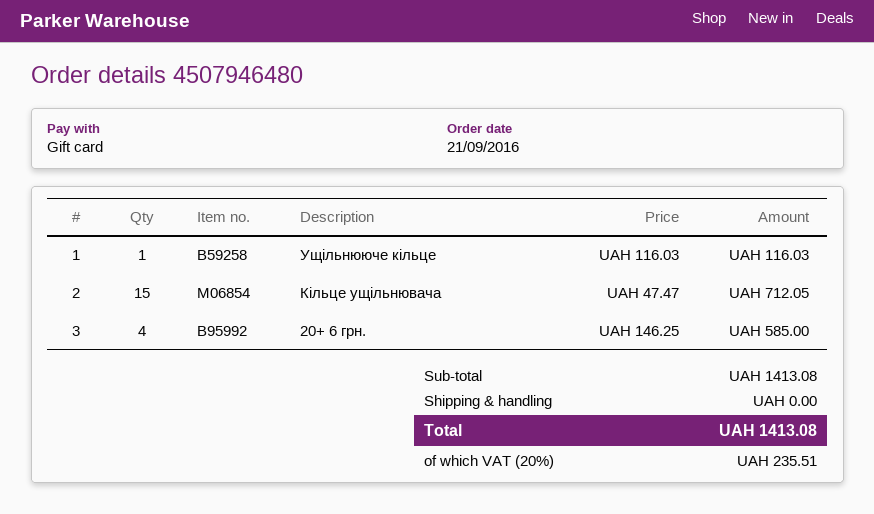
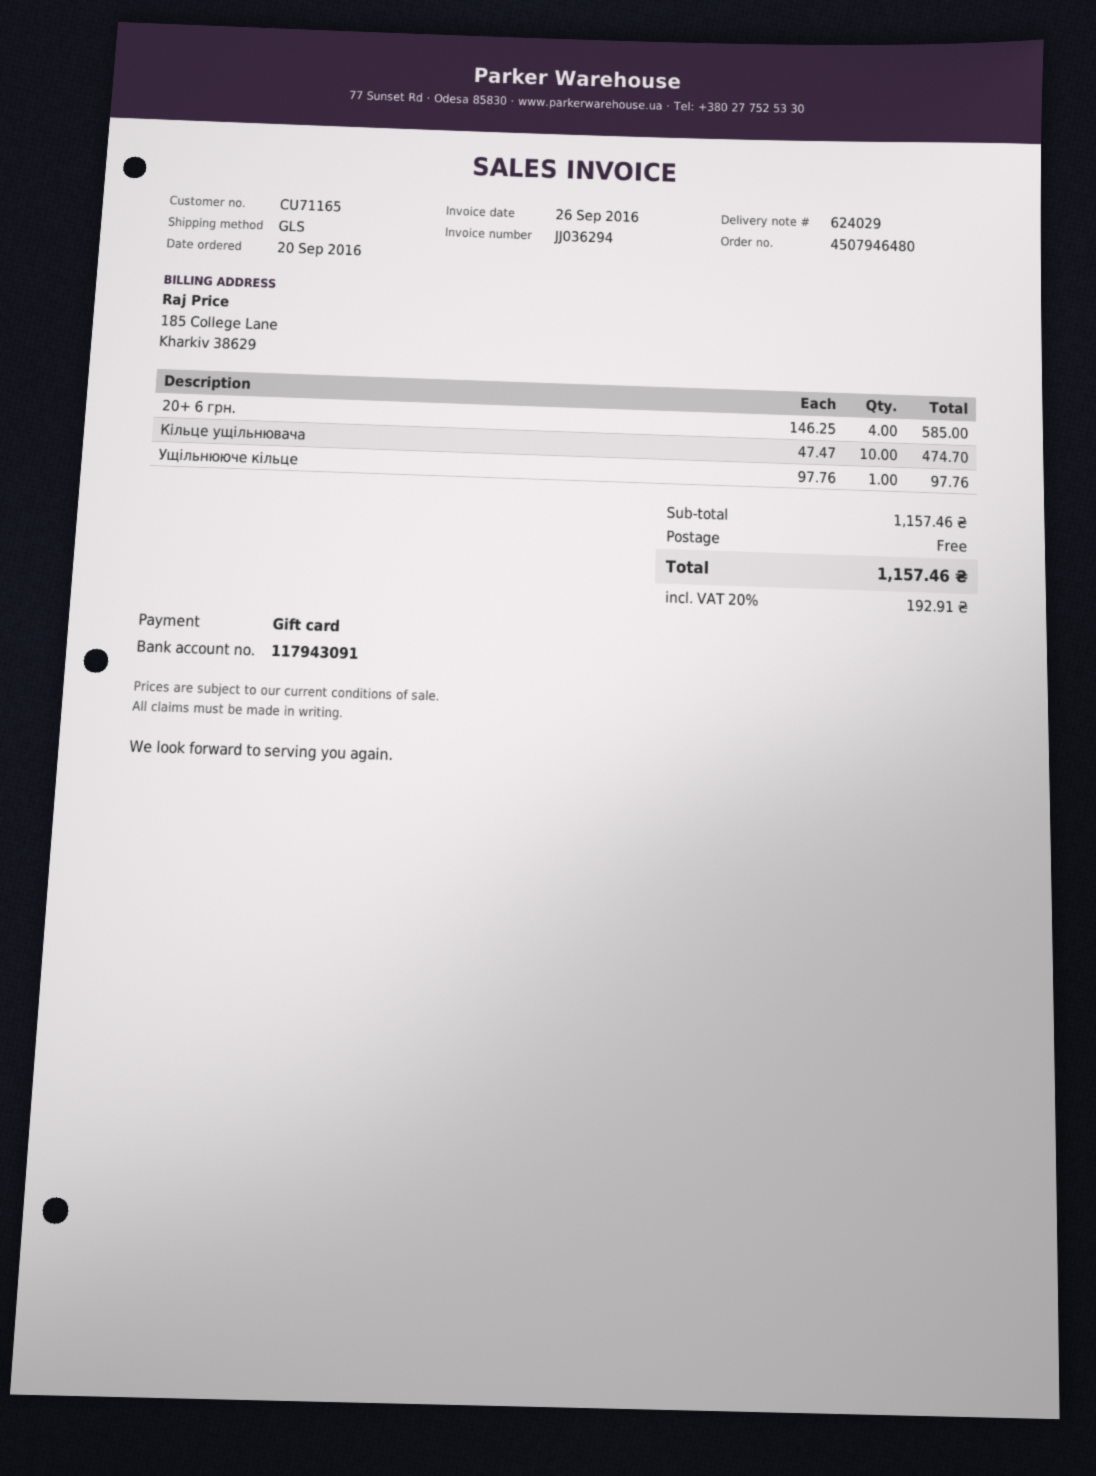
order date: 2016-09-21 -> 2016-09-20
Ущільнююче кільце: 1 x 116.03 = 116.03 -> 1 x 97.76 = 97.76
Кільце ущільнювача: 15 x 47.47 = 712.05 -> 10 x 47.47 = 474.70
subtotal: 1413.08 -> 1157.46
tax: 20% = 235.51 -> 20% = 192.91
total: 1413.08 -> 1157.46

